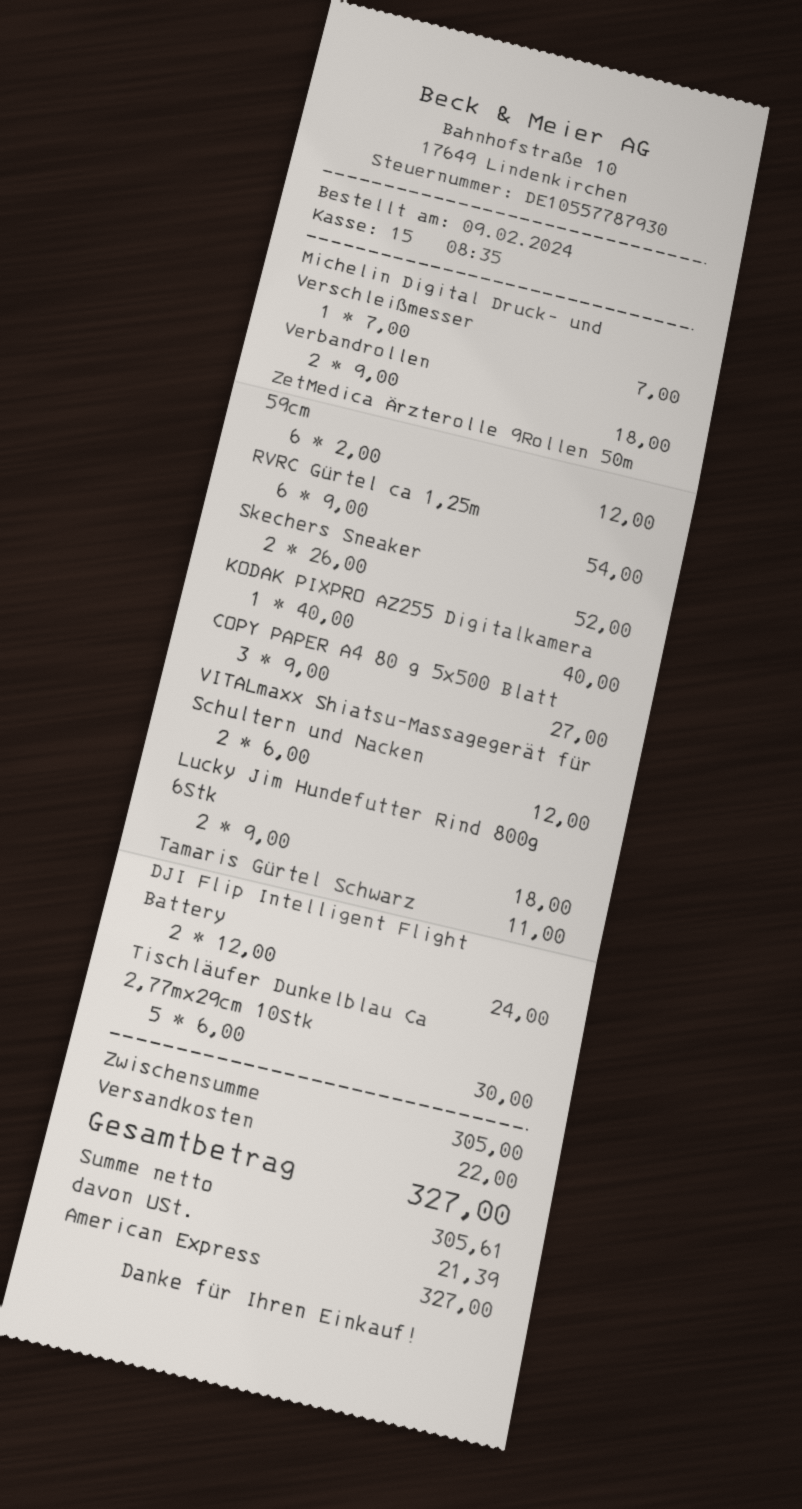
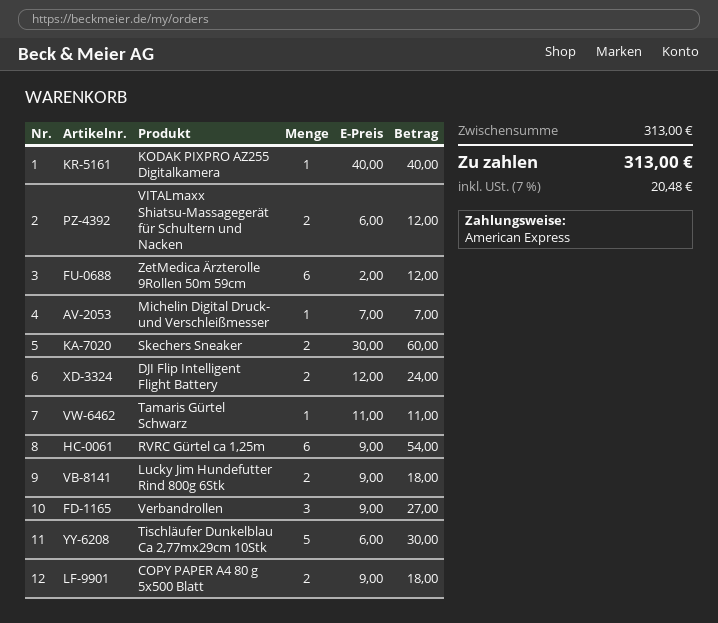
Verbandrollen: 2 x 9.00 = 18.00 -> 3 x 9.00 = 27.00
Skechers Sneaker: 2 x 26.00 = 52.00 -> 2 x 30.00 = 60.00
COPY PAPER A4 80 g 5x500 Blatt: 3 x 9.00 = 27.00 -> 2 x 9.00 = 18.00
subtotal: 305.00 -> 313.00
shipping: 22.00 -> none
tax: 21.39 -> 20.48
total: 327.00 -> 313.00

